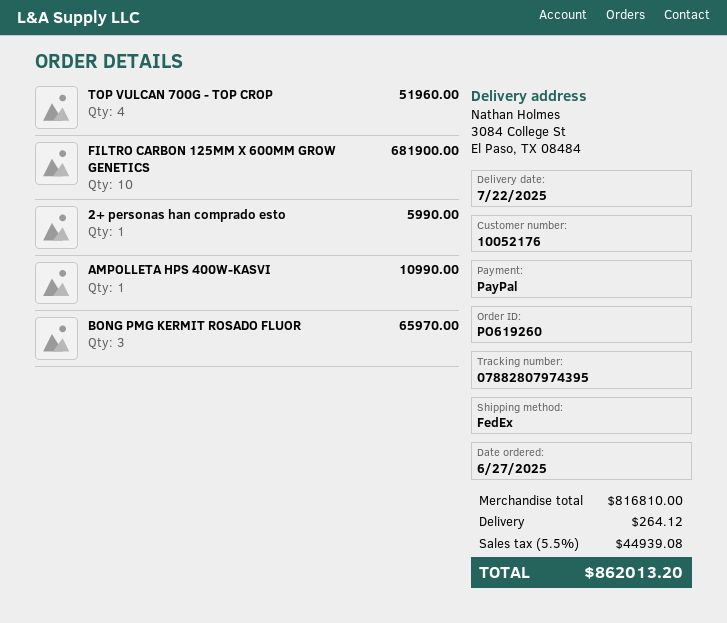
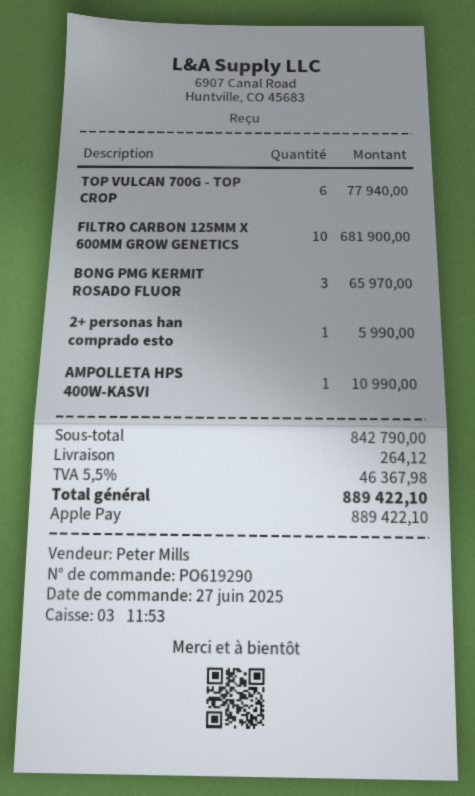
order number: PO619260 -> PO619290
payment method: PayPal -> Apple Pay
TOP VULCAN 700G - TOP CROP: 4 for 51960.00 -> 6 for 77940.00
subtotal: 816810.00 -> 842790.00
tax: 5.5% = 44939.08 -> 5.5% = 46367.98
total: 862013.20 -> 889422.10

